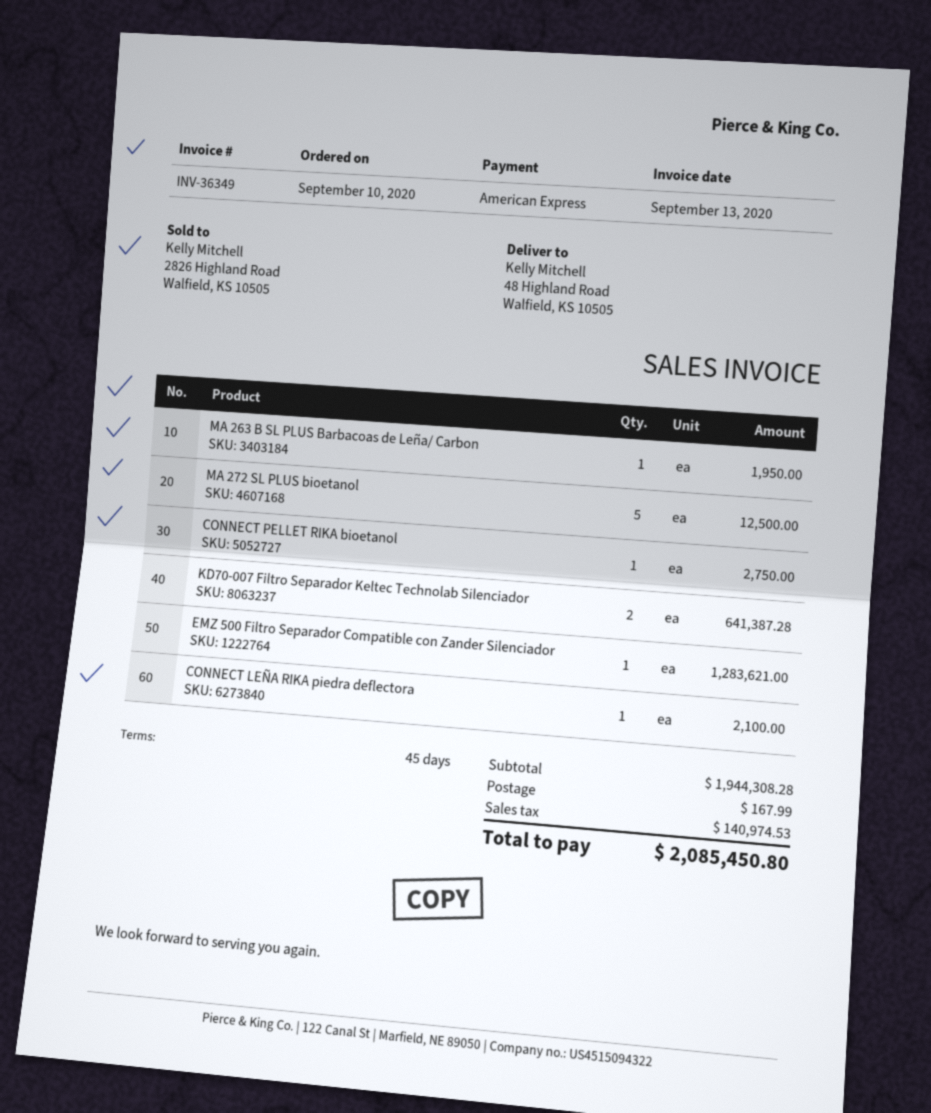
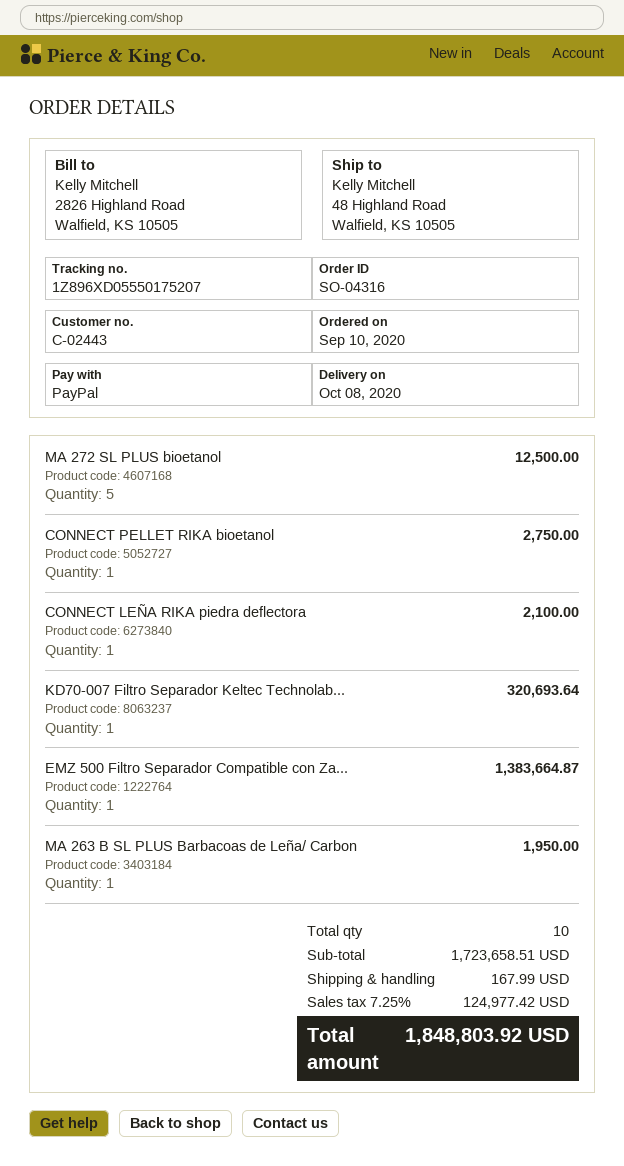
payment method: American Express -> PayPal
KD70-007 Filtro Separador Keltec Technolab Silenciador: 2 for 641387.28 -> 1 for 320693.64
EMZ 500 Filtro Separador Compatible con Zander Silenciador: 1 for 1283621.00 -> 1 for 1383664.87
subtotal: 1944308.28 -> 1723658.51
tax: 140974.53 -> 124977.42
total: 2085450.80 -> 1848803.92

